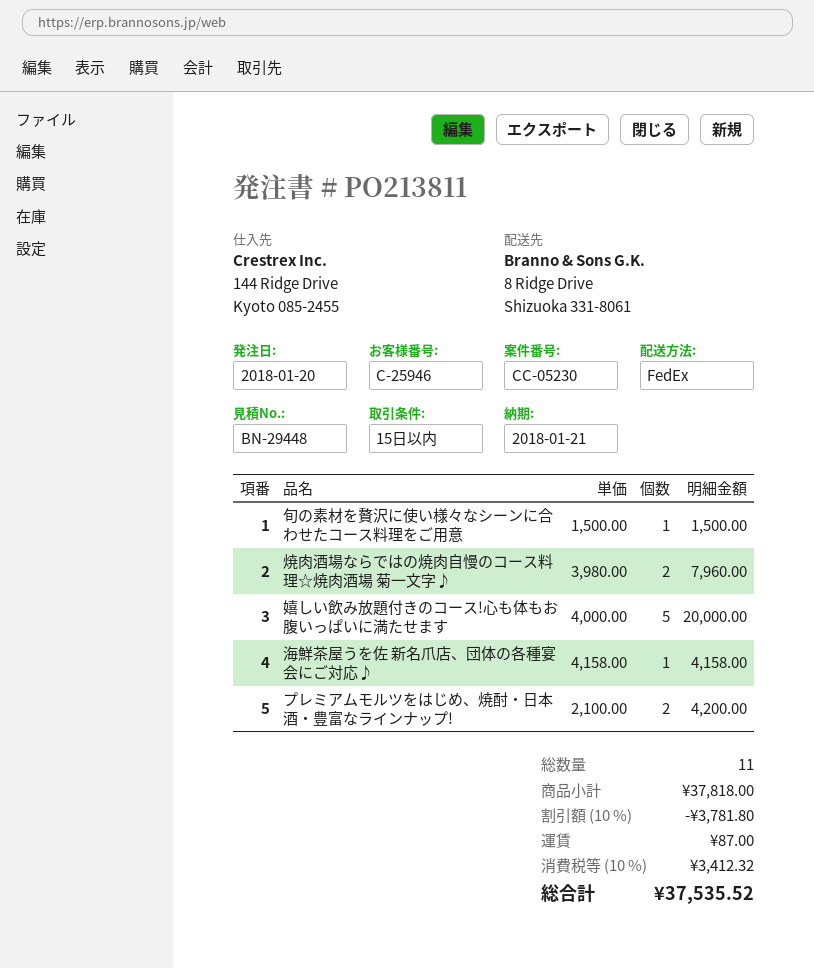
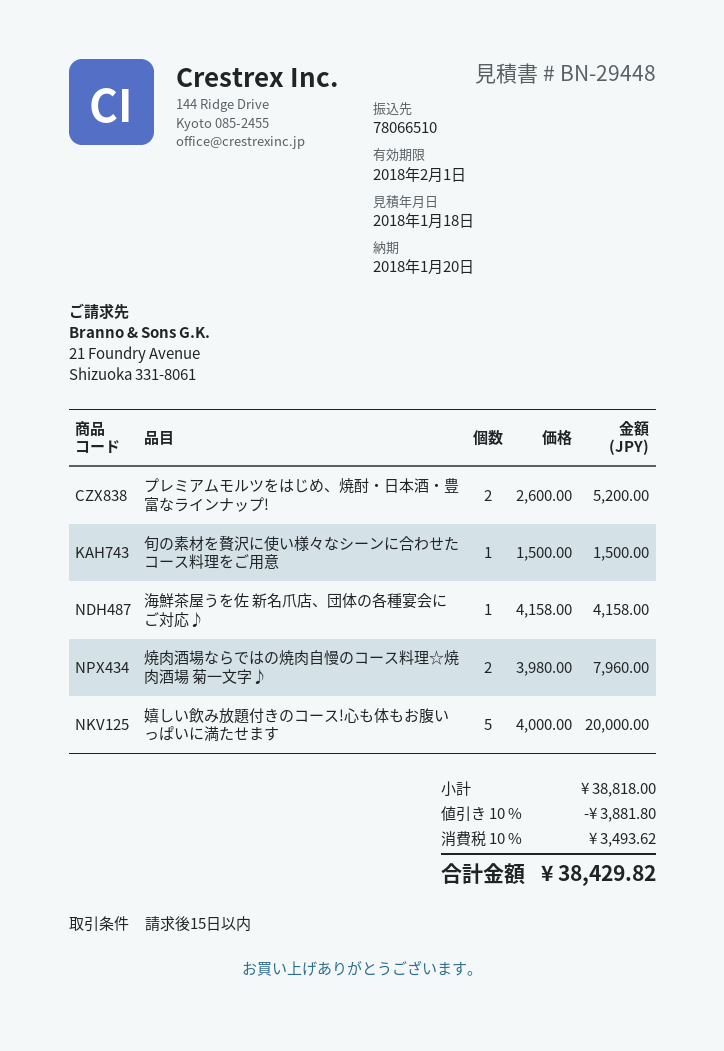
delivery date: 2018-01-21 -> 2018-01-20
プレミアムモルツをはじめ、焼酎・日本酒・豊富なラインナップ!: 2 x 2100.00 = 4200.00 -> 2 x 2600.00 = 5200.00
subtotal: 37818.00 -> 38818.00
discount: 10% = 3781.80 -> 10% = 3881.80
shipping: 87.00 -> none
tax: 10% = 3412.32 -> 10% = 3493.62
total: 37535.52 -> 38429.82

